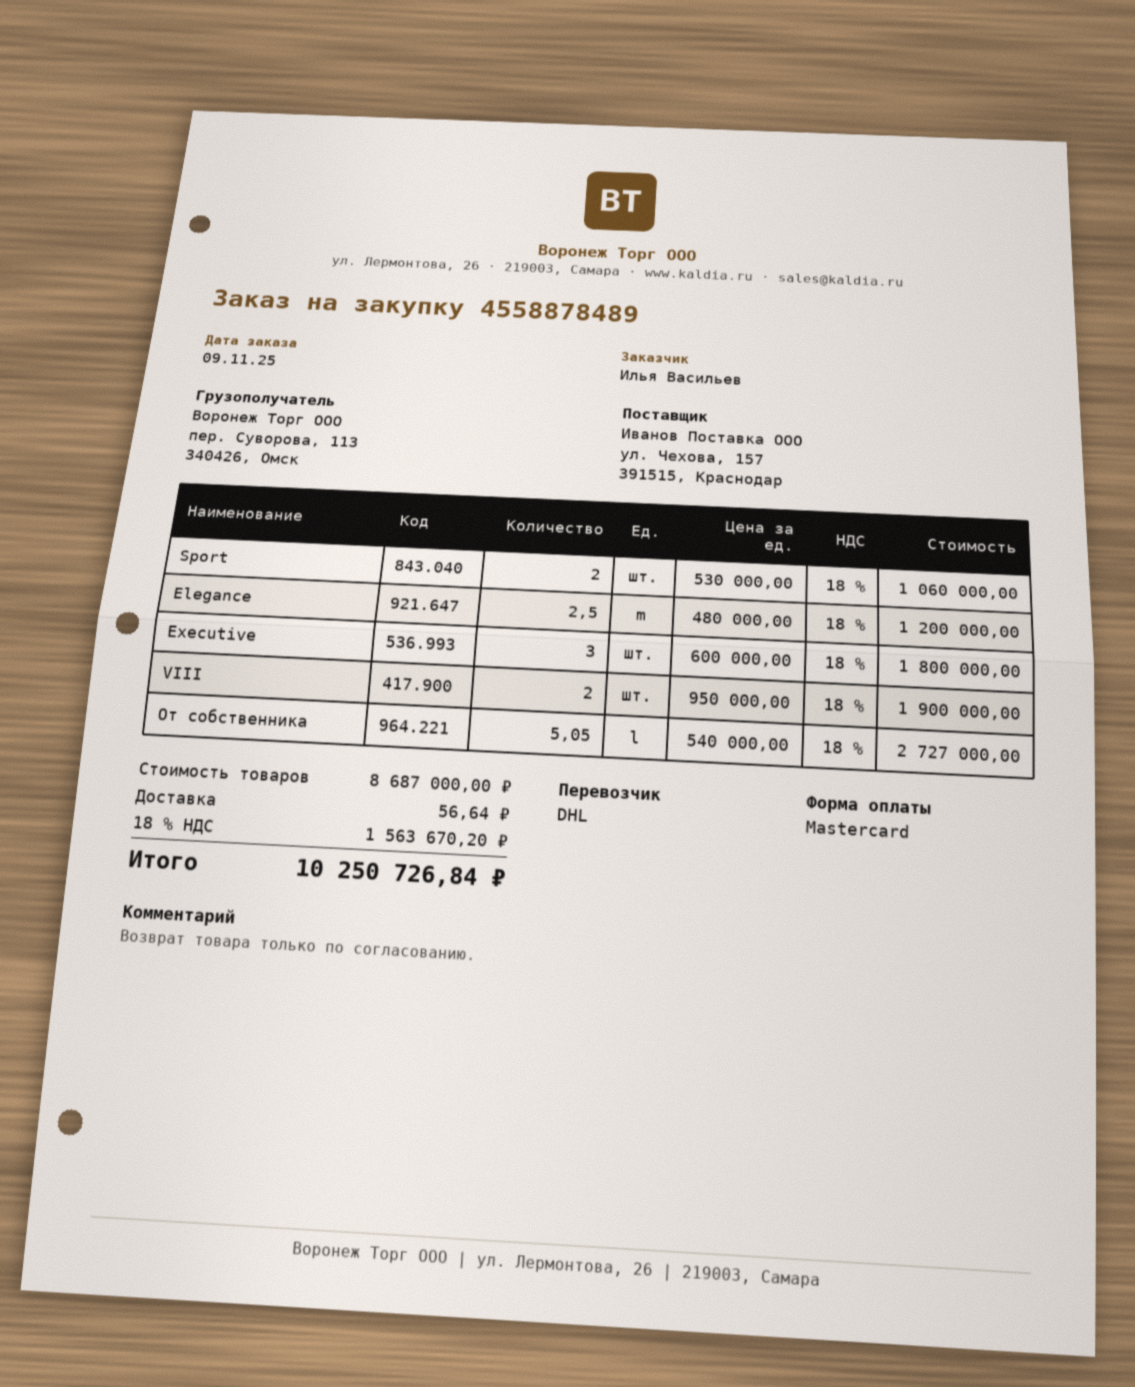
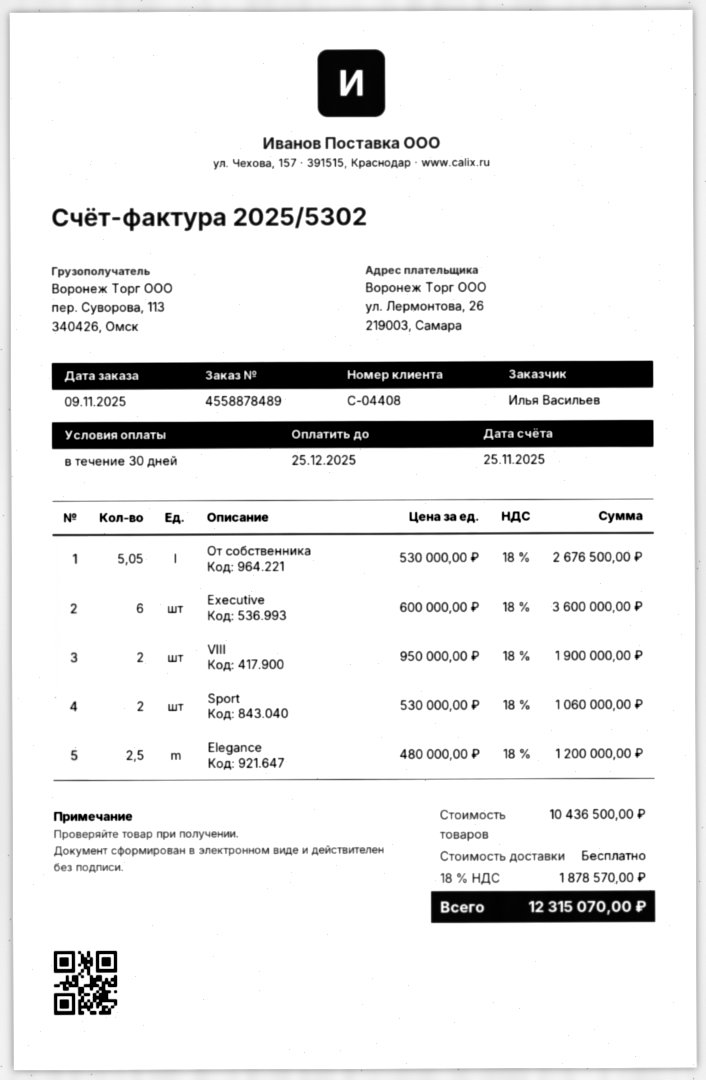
Executive: 3 x 600000.00 = 1800000.00 -> 6 x 600000.00 = 3600000.00
От собственника: 5.05 x 540000.00 = 2727000.00 -> 5.05 x 530000.00 = 2676500.00
subtotal: 8687000.00 -> 10436500.00
shipping: 56.64 -> 0.00
tax: 18% = 1563670.20 -> 18% = 1878570.00
total: 10250726.84 -> 12315070.00

